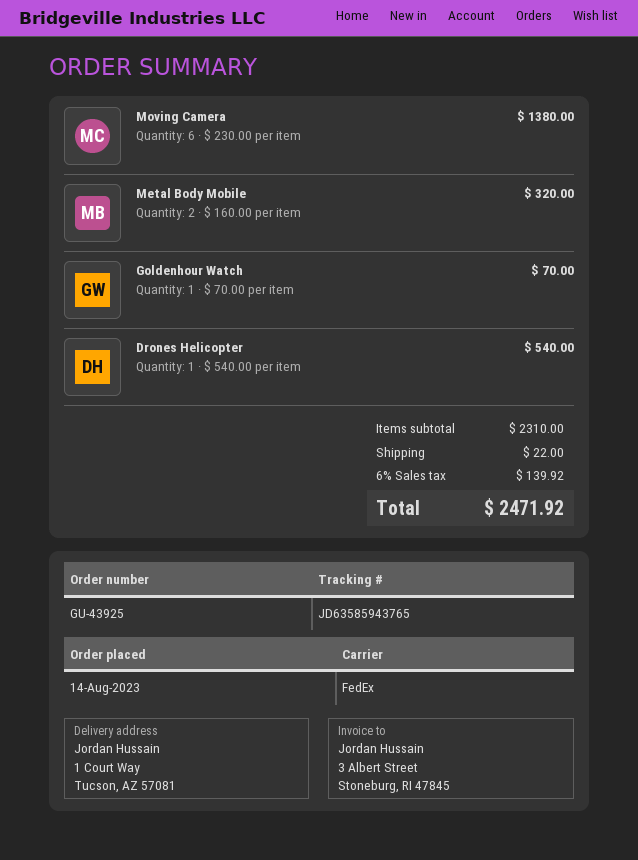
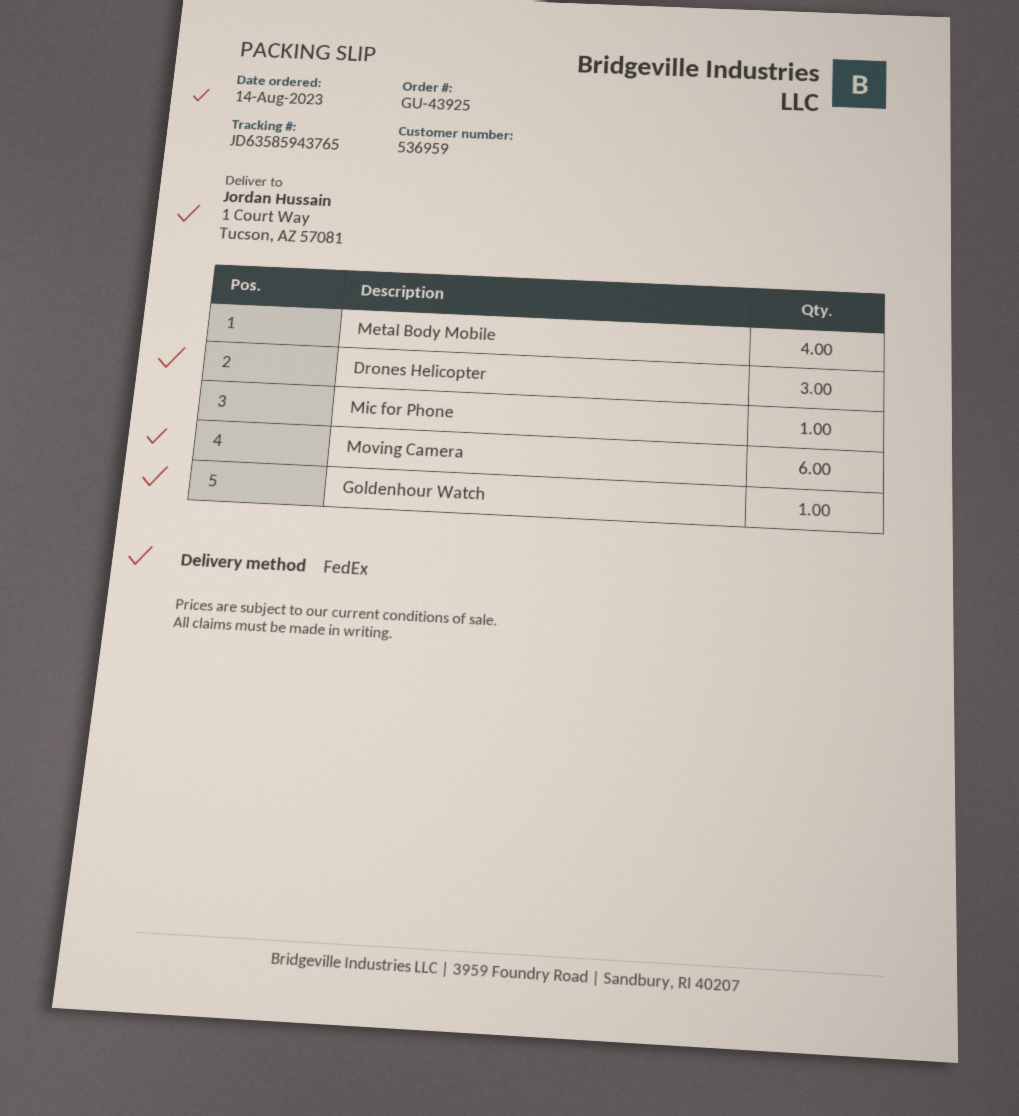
Metal Body Mobile: 2 -> 4
Drones Helicopter: 1 -> 3
Mic for Phone: none -> 1

